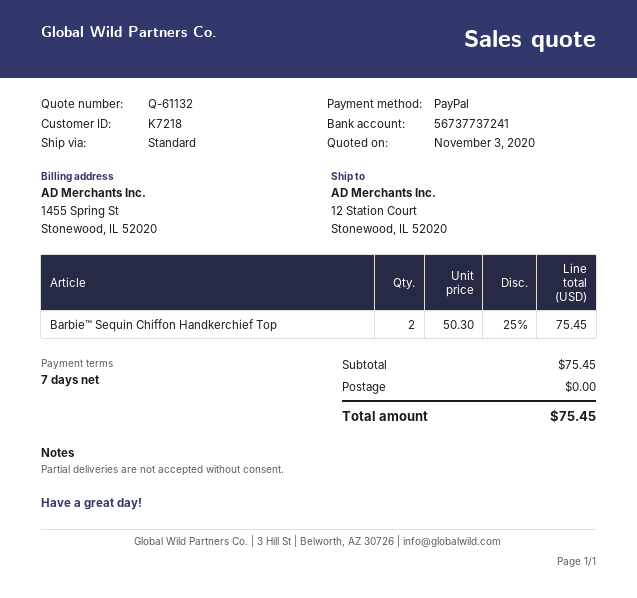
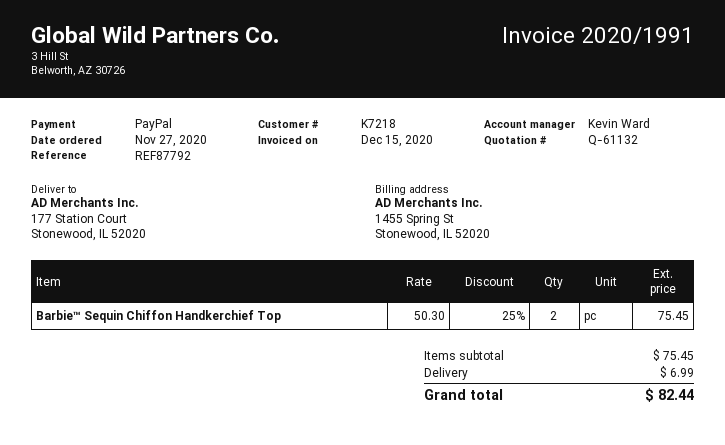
ship to: 12 Station Court, Stonewood, IL 52020 -> 177 Station Court, Stonewood, IL 52020
shipping: 0.00 -> 6.99
total: 75.45 -> 82.44

